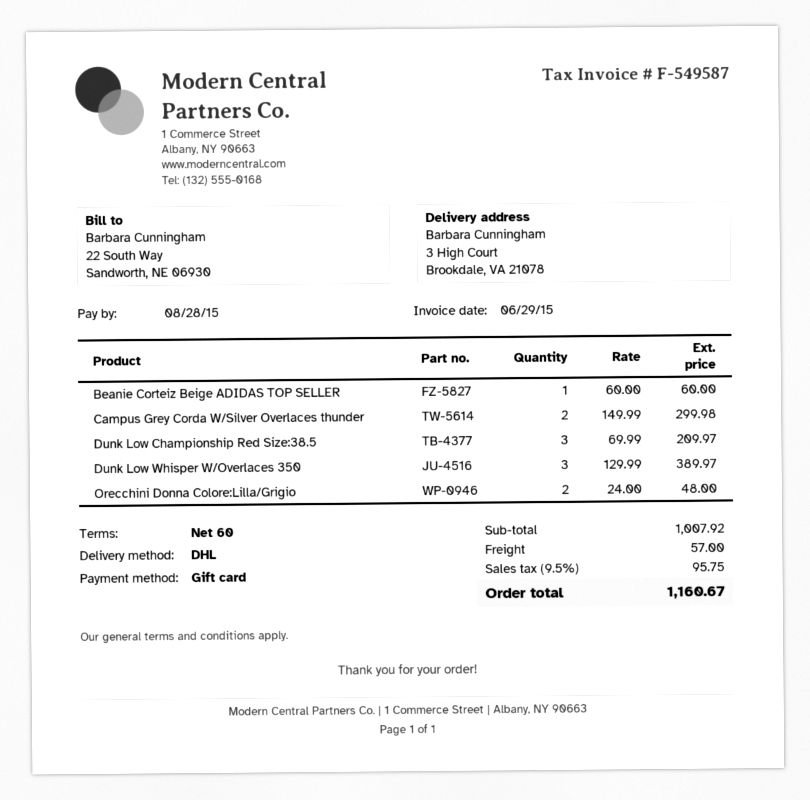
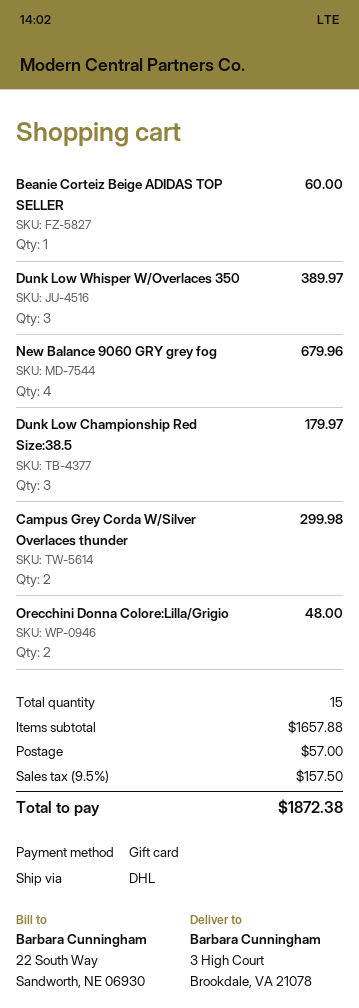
Dunk Low Championship Red Size:38.5: 3 for 209.97 -> 3 for 179.97
New Balance 9060 GRY grey fog: none -> 4 for 679.96
subtotal: 1007.92 -> 1657.88
tax: 9.5% = 95.75 -> 9.5% = 157.50
total: 1160.67 -> 1872.38

